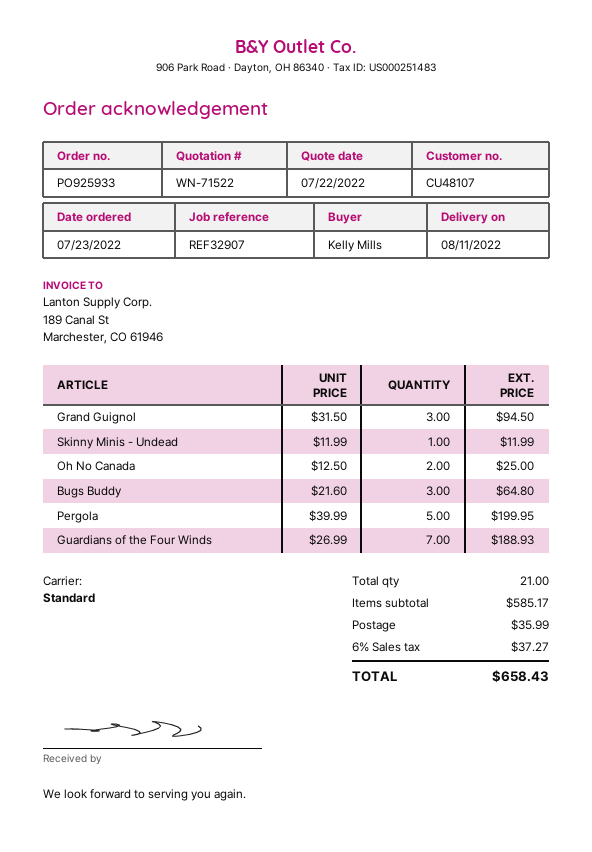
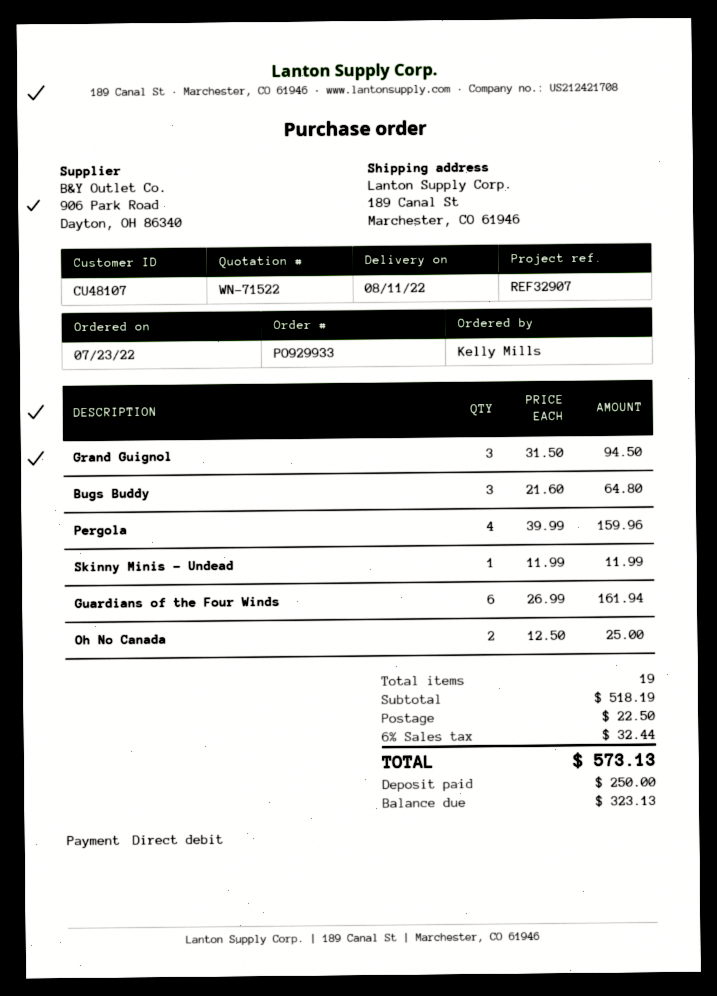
order number: PO925933 -> PO929933
Pergola: 5 x 39.99 = 199.95 -> 4 x 39.99 = 159.96
Guardians of the Four Winds: 7 x 26.99 = 188.93 -> 6 x 26.99 = 161.94
total quantity: 21 -> 19
subtotal: 585.17 -> 518.19
shipping: 35.99 -> 22.50
tax: 6% = 37.27 -> 6% = 32.44
total: 658.43 -> 573.13

